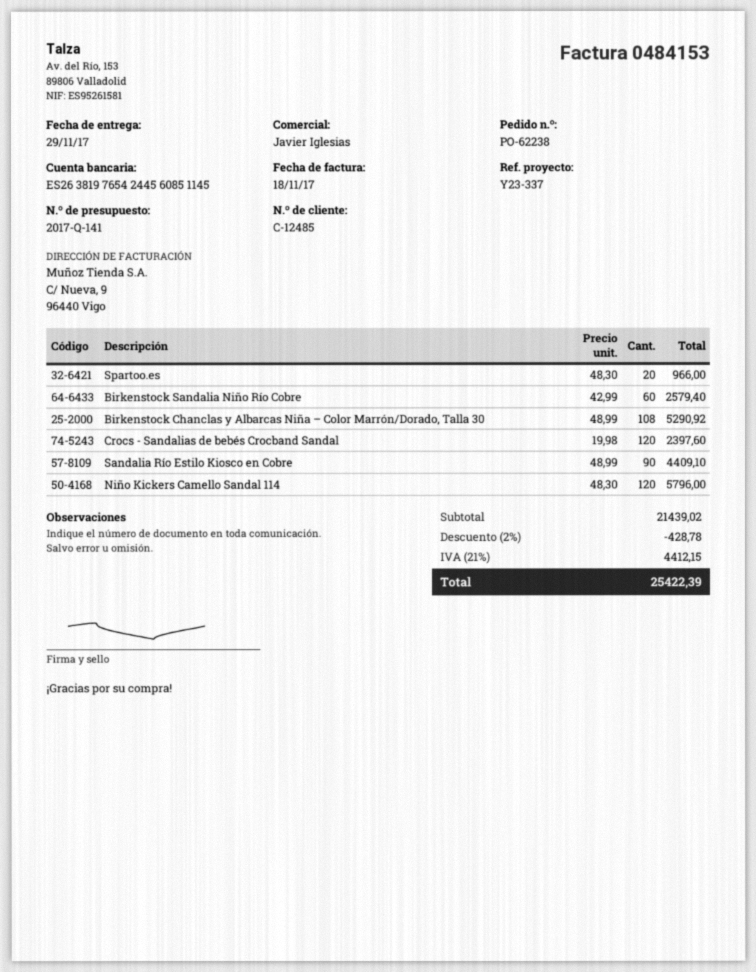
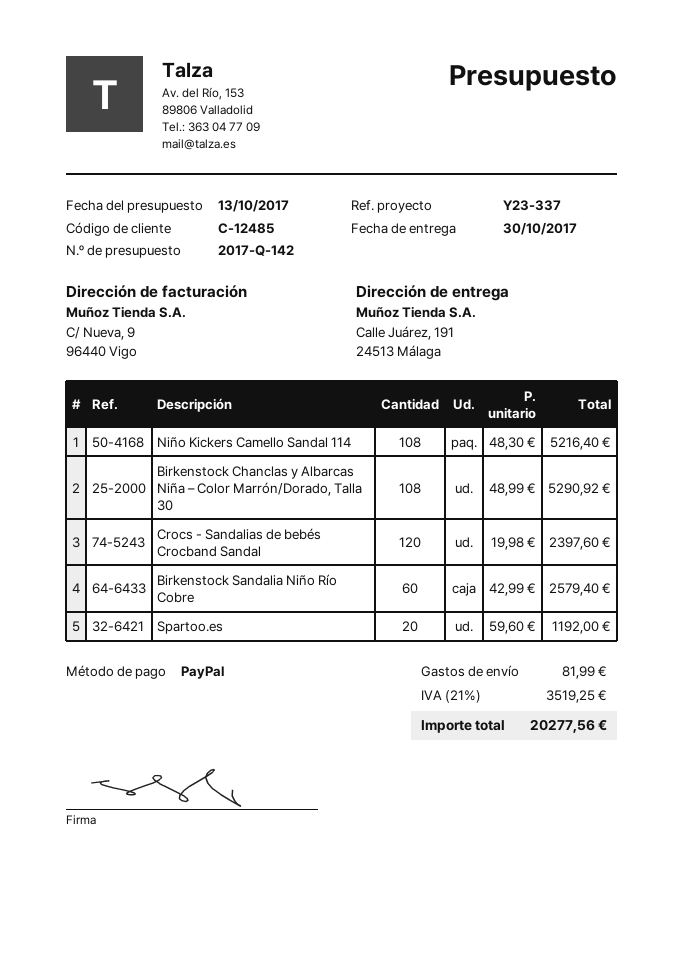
quote number: 2017-Q-141 -> 2017-Q-142
delivery date: 2017-11-29 -> 2017-10-30
Spartoo.es: 20 x 48.30 = 966.00 -> 20 x 59.60 = 1192.00
Sandalia Río Estilo Kiosco en Cobre: 90 x 48.99 = 4409.10 -> none
Niño Kickers Camello Sandal 114: 120 x 48.30 = 5796.00 -> 108 x 48.30 = 5216.40
discount: 2% = 428.78 -> none
shipping: none -> 81.99
tax: 21% = 4412.15 -> 21% = 3519.25
total: 25422.39 -> 20277.56

